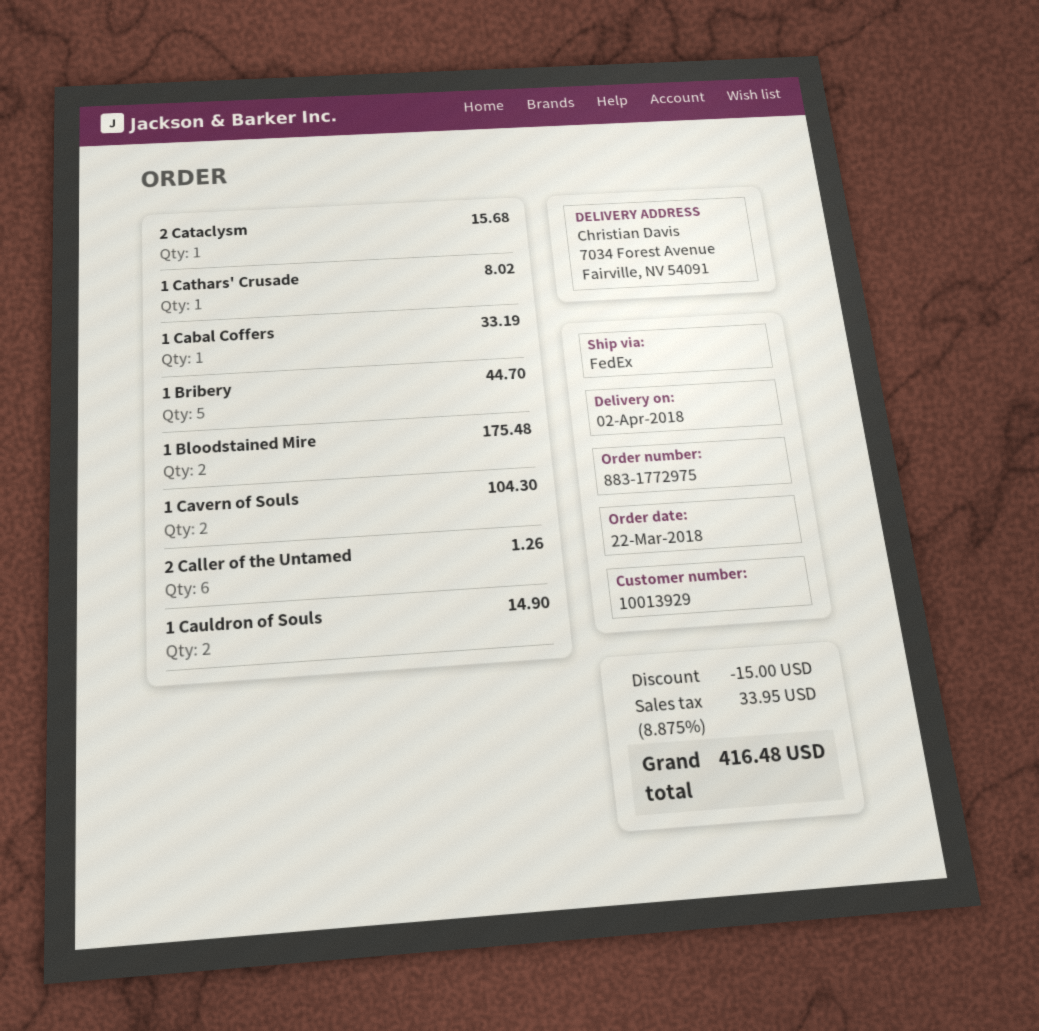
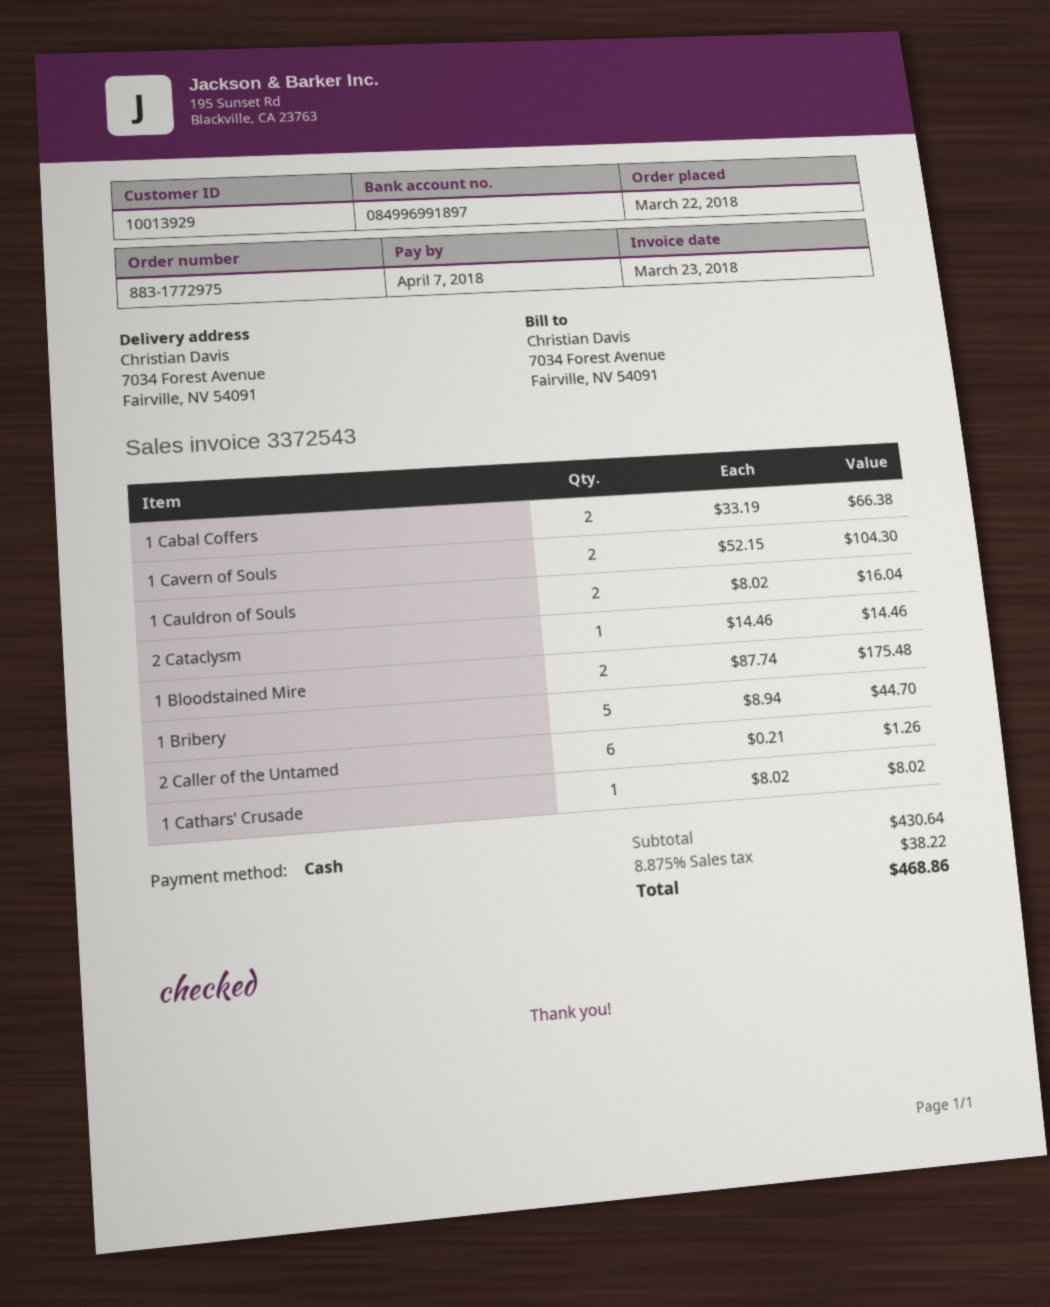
2 Cataclysm: 1 for 15.68 -> 1 for 14.46
1 Cabal Coffers: 1 for 33.19 -> 2 for 66.38
1 Cauldron of Souls: 2 for 14.90 -> 2 for 16.04
discount: 15.00 -> none
tax: 8.875% = 33.95 -> 8.875% = 38.22
total: 416.48 -> 468.86

